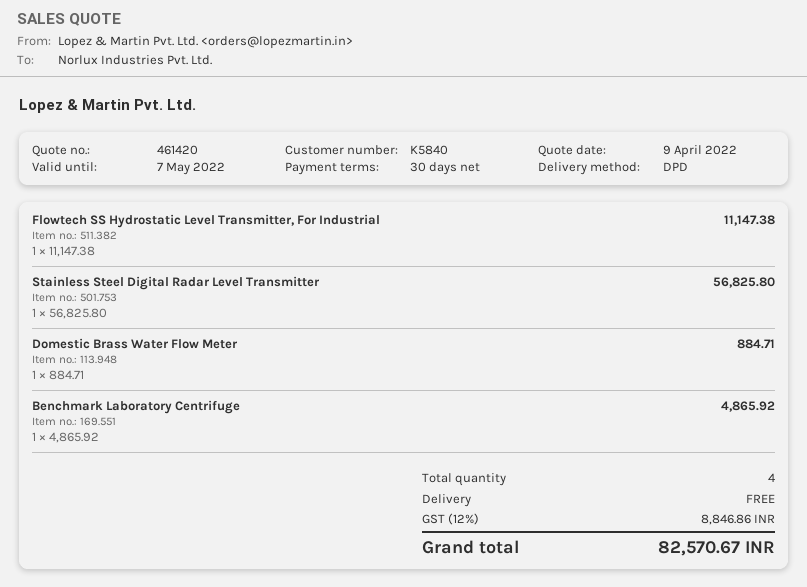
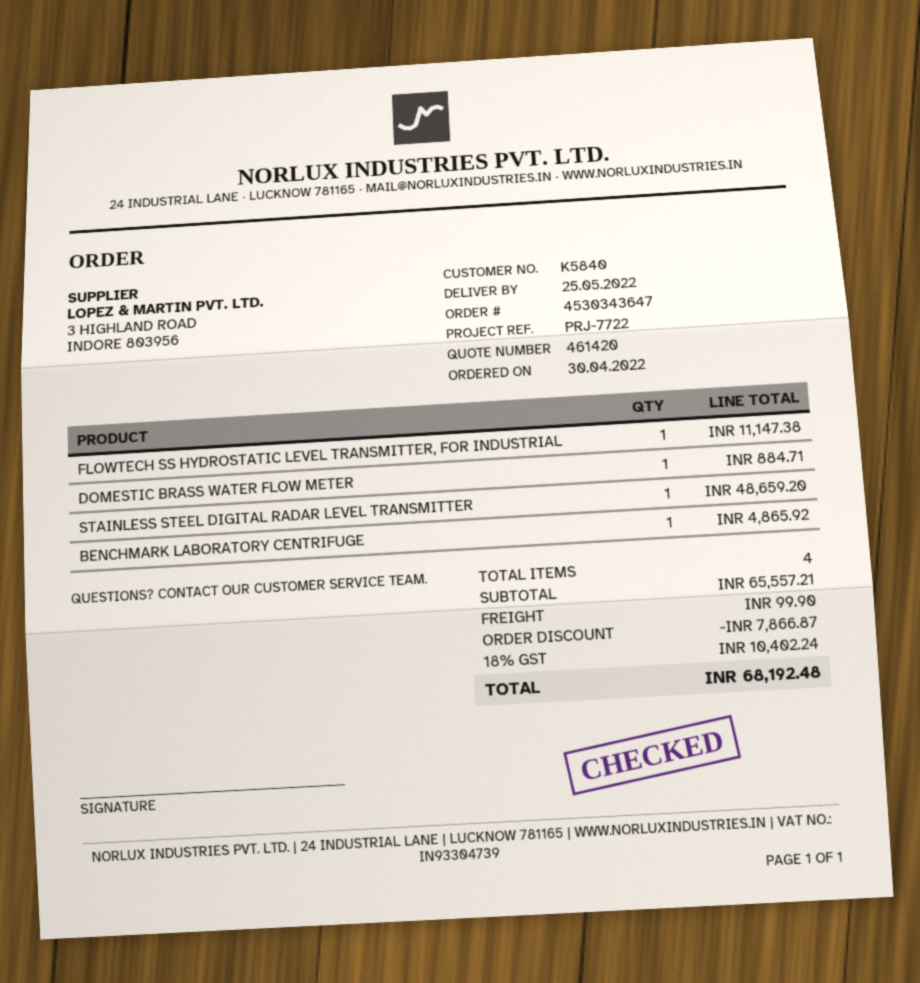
Stainless Steel Digital Radar Level Transmitter: 1 for 56825.80 -> 1 for 48659.20
discount: none -> 7866.87
shipping: 0.00 -> 99.90
tax: 12% = 8846.86 -> 18% = 10402.24
total: 82570.67 -> 68192.48

